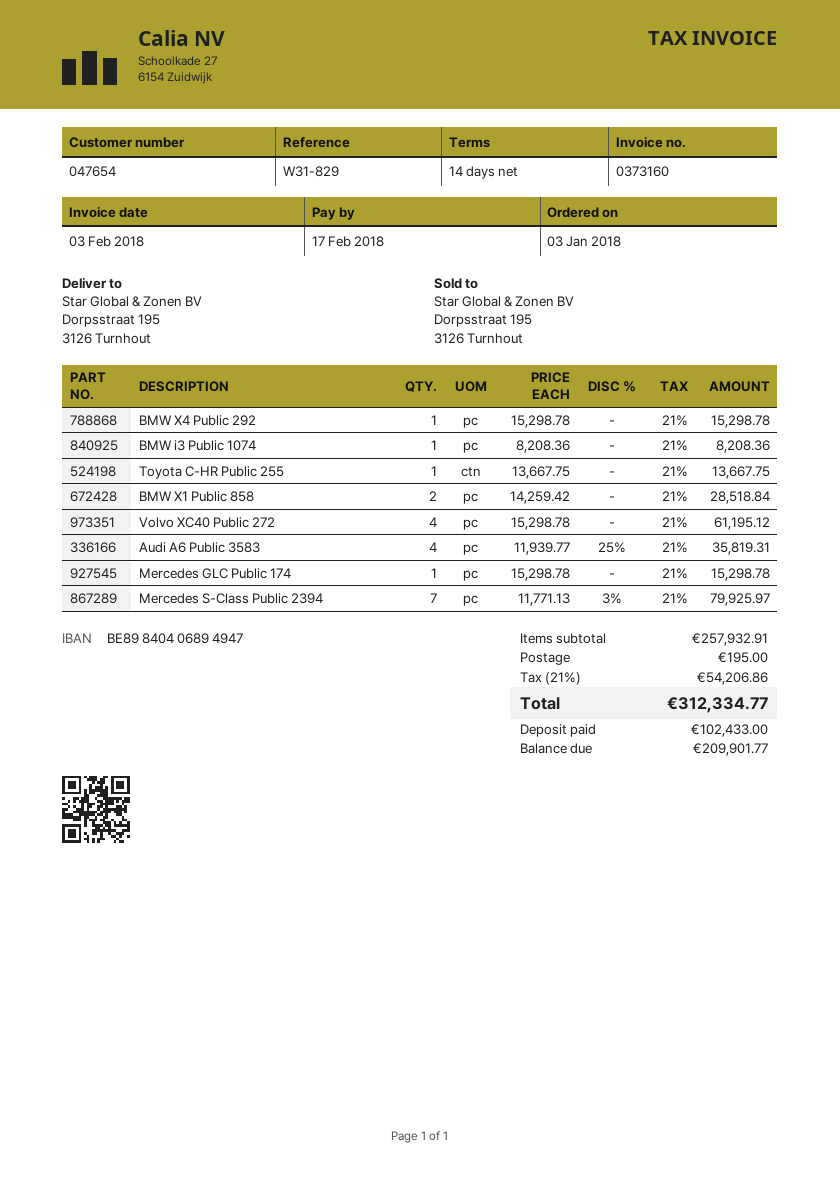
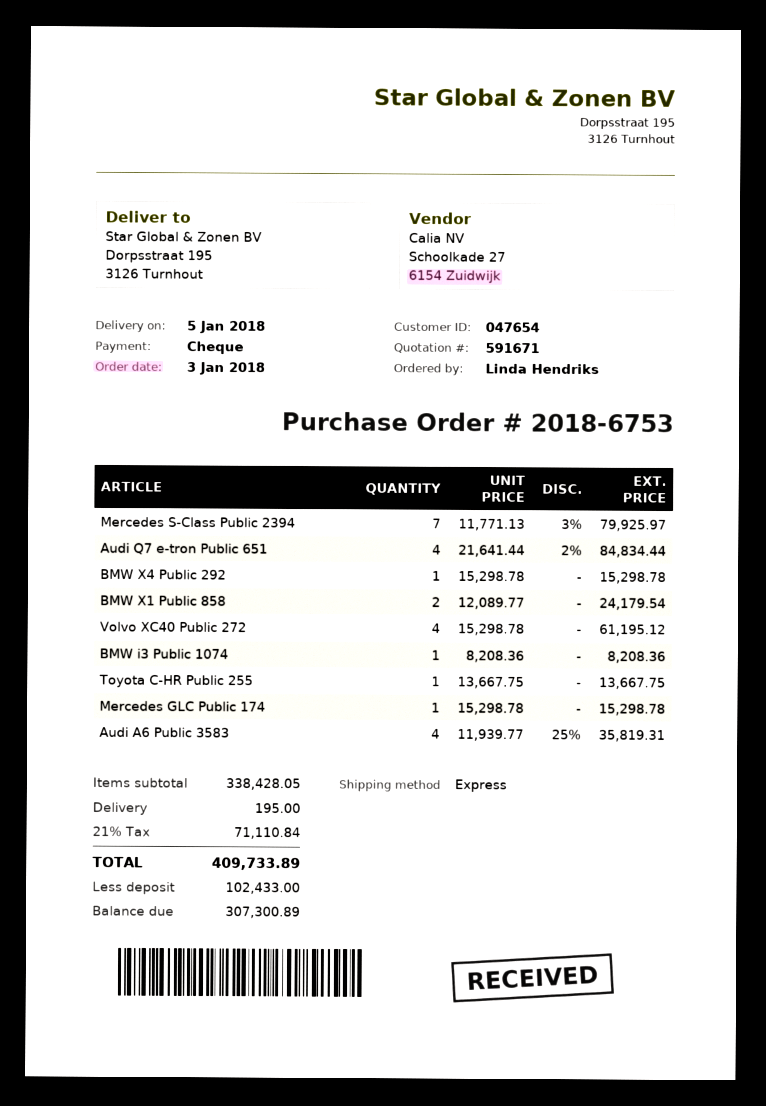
BMW X1 Public 858: 2 x 14259.42 = 28518.84 -> 2 x 12089.77 = 24179.54
Audi Q7 e-tron Public 651: none -> 4 x 21641.44 - 2% = 84834.44
subtotal: 257932.91 -> 338428.05
tax: 21% = 54206.86 -> 21% = 71110.84
total: 312334.77 -> 409733.89
balance: 209901.77 -> 307300.89

